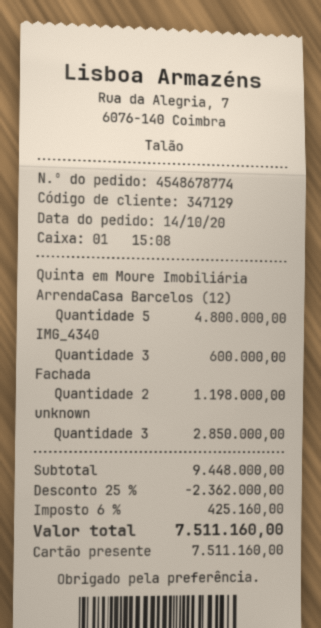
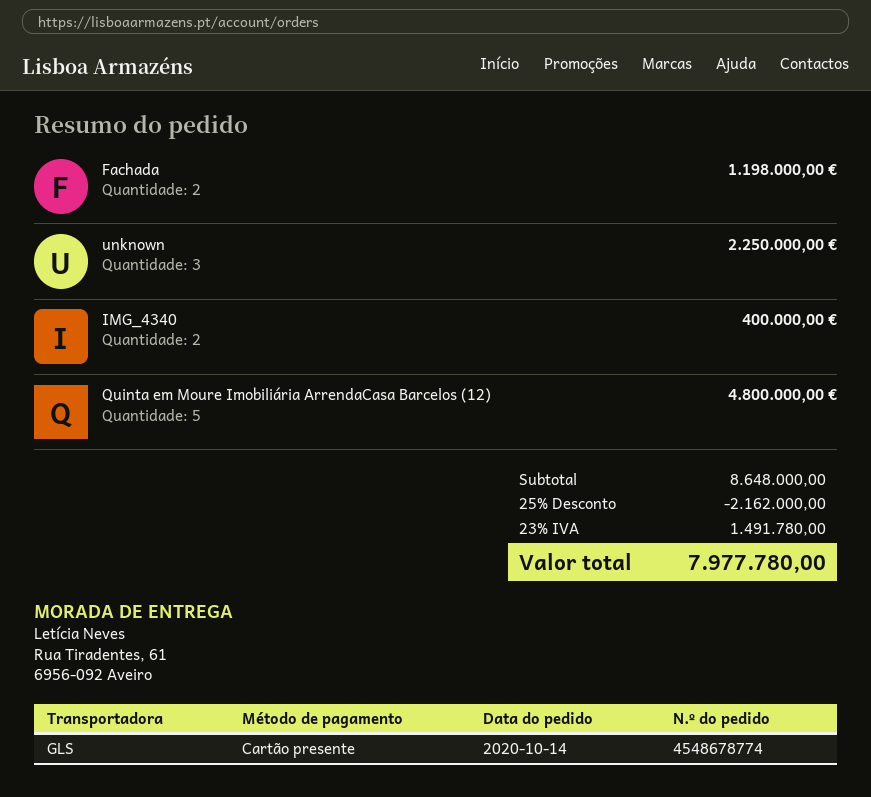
IMG_4340: 3 for 600000.00 -> 2 for 400000.00
unknown: 3 for 2850000.00 -> 3 for 2250000.00
subtotal: 9448000.00 -> 8648000.00
discount: 25% = 2362000.00 -> 25% = 2162000.00
tax: 6% = 425160.00 -> 23% = 1491780.00
total: 7511160.00 -> 7977780.00

